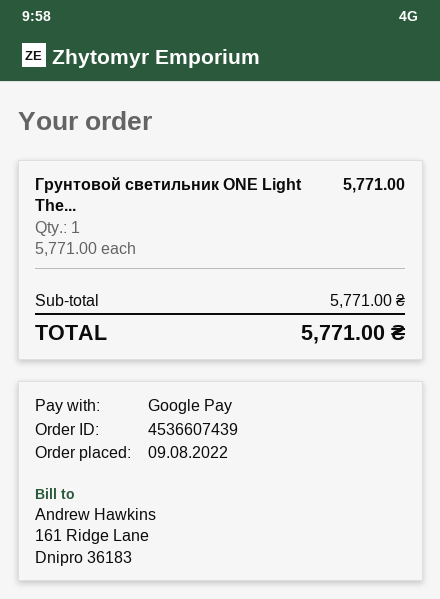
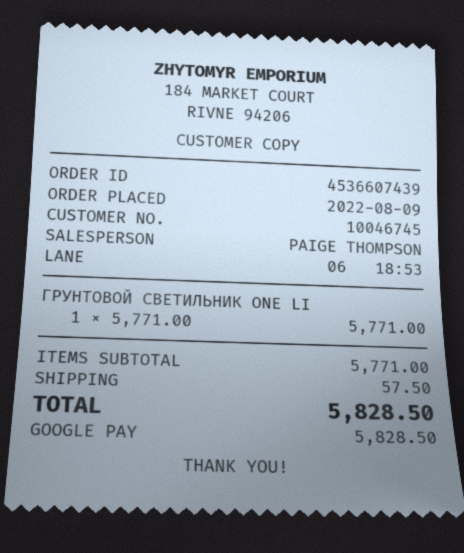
shipping: none -> 57.50
total: 5771.00 -> 5828.50

